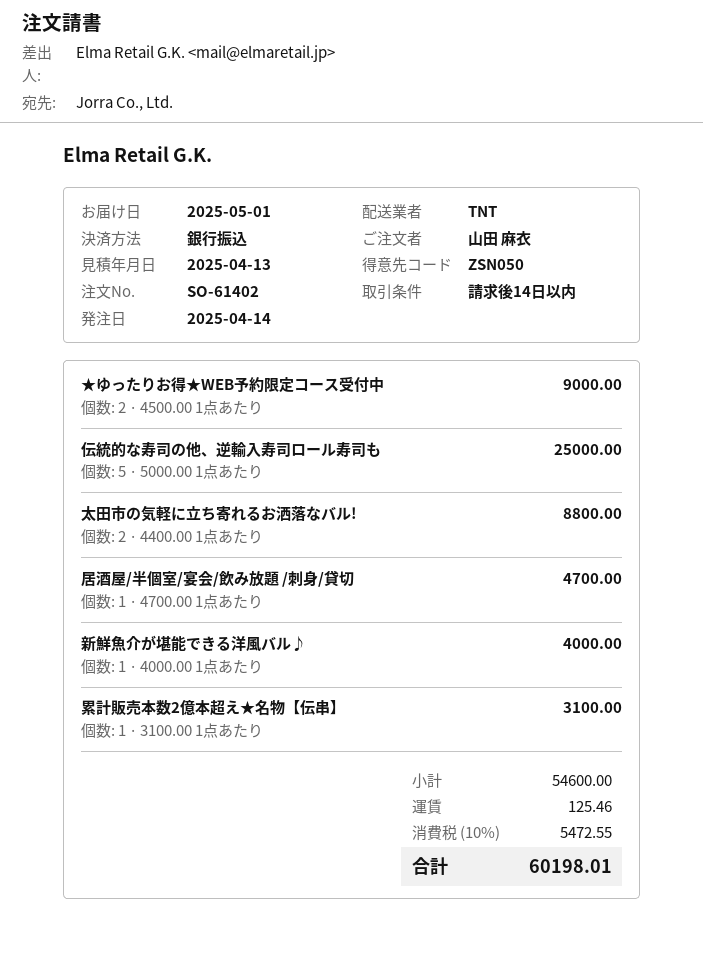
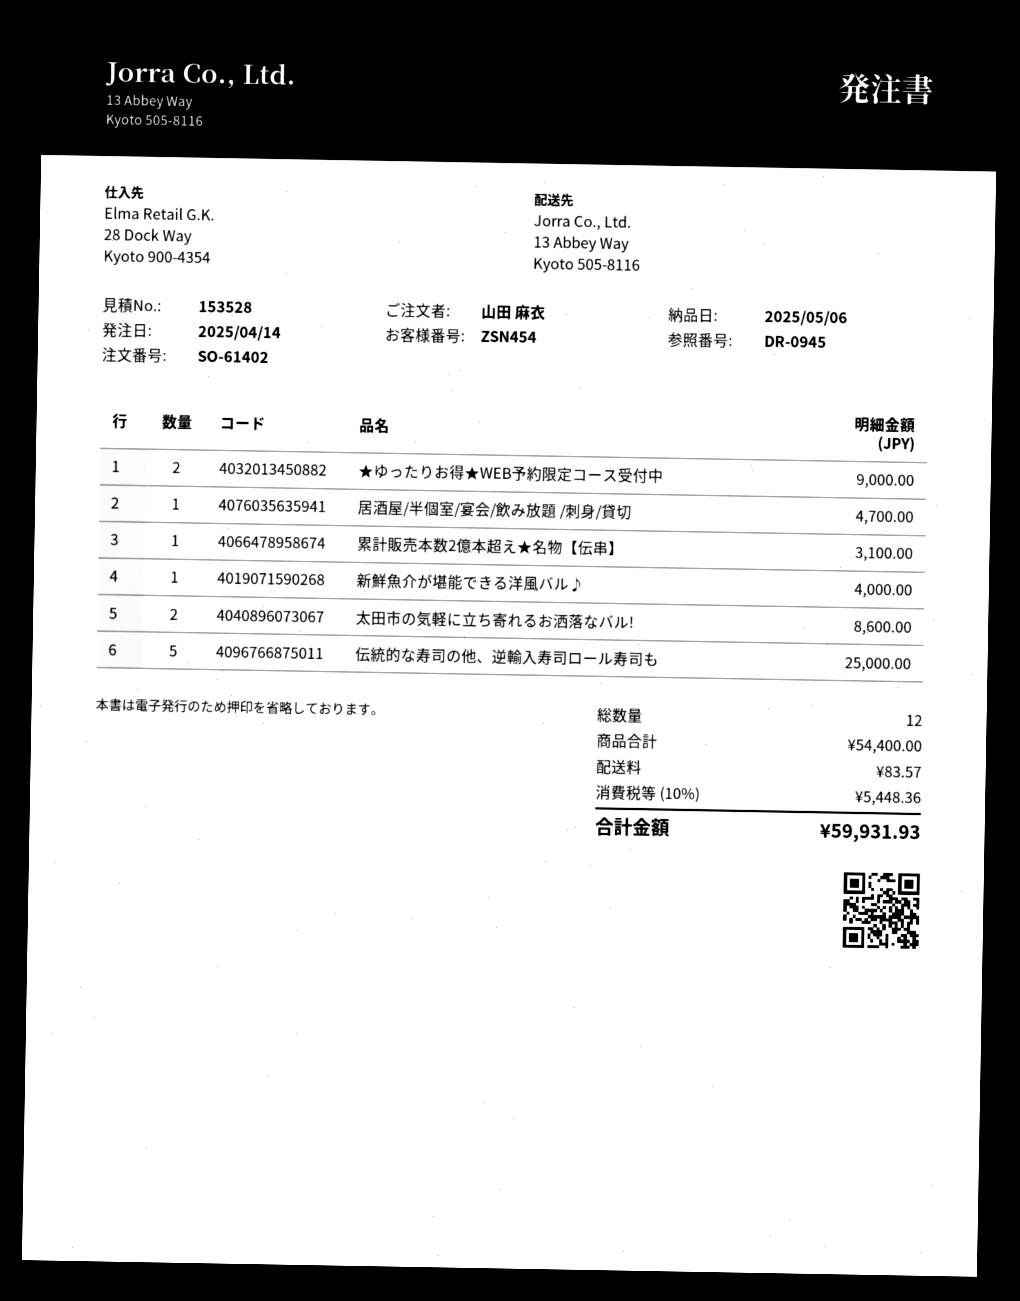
delivery date: 2025-05-01 -> 2025-05-06
customer number: ZSN050 -> ZSN454
太田市の気軽に立ち寄れるお洒落なバル!: 2 for 8800.00 -> 2 for 8600.00
subtotal: 54600.00 -> 54400.00
shipping: 125.46 -> 83.57
tax: 10% = 5472.55 -> 10% = 5448.36
total: 60198.01 -> 59931.93

